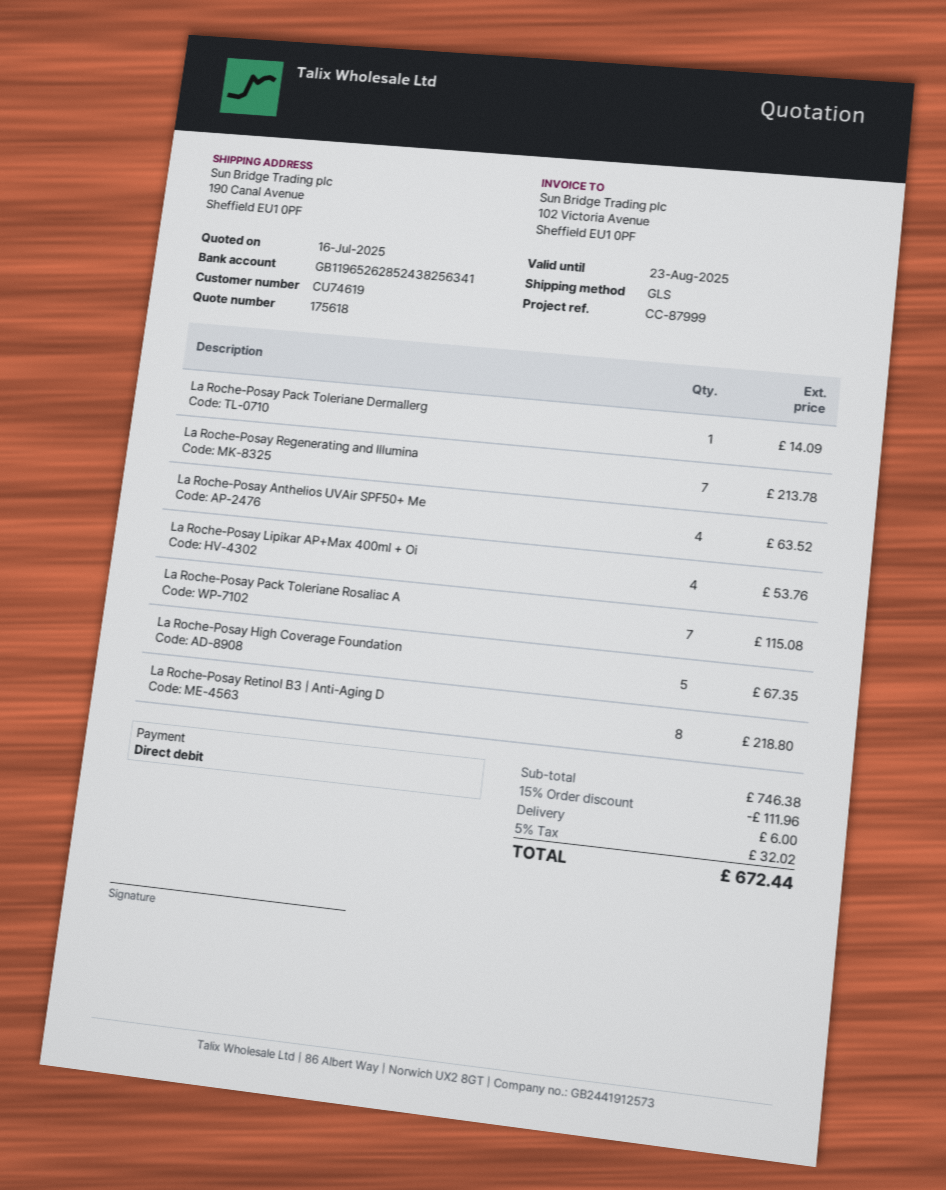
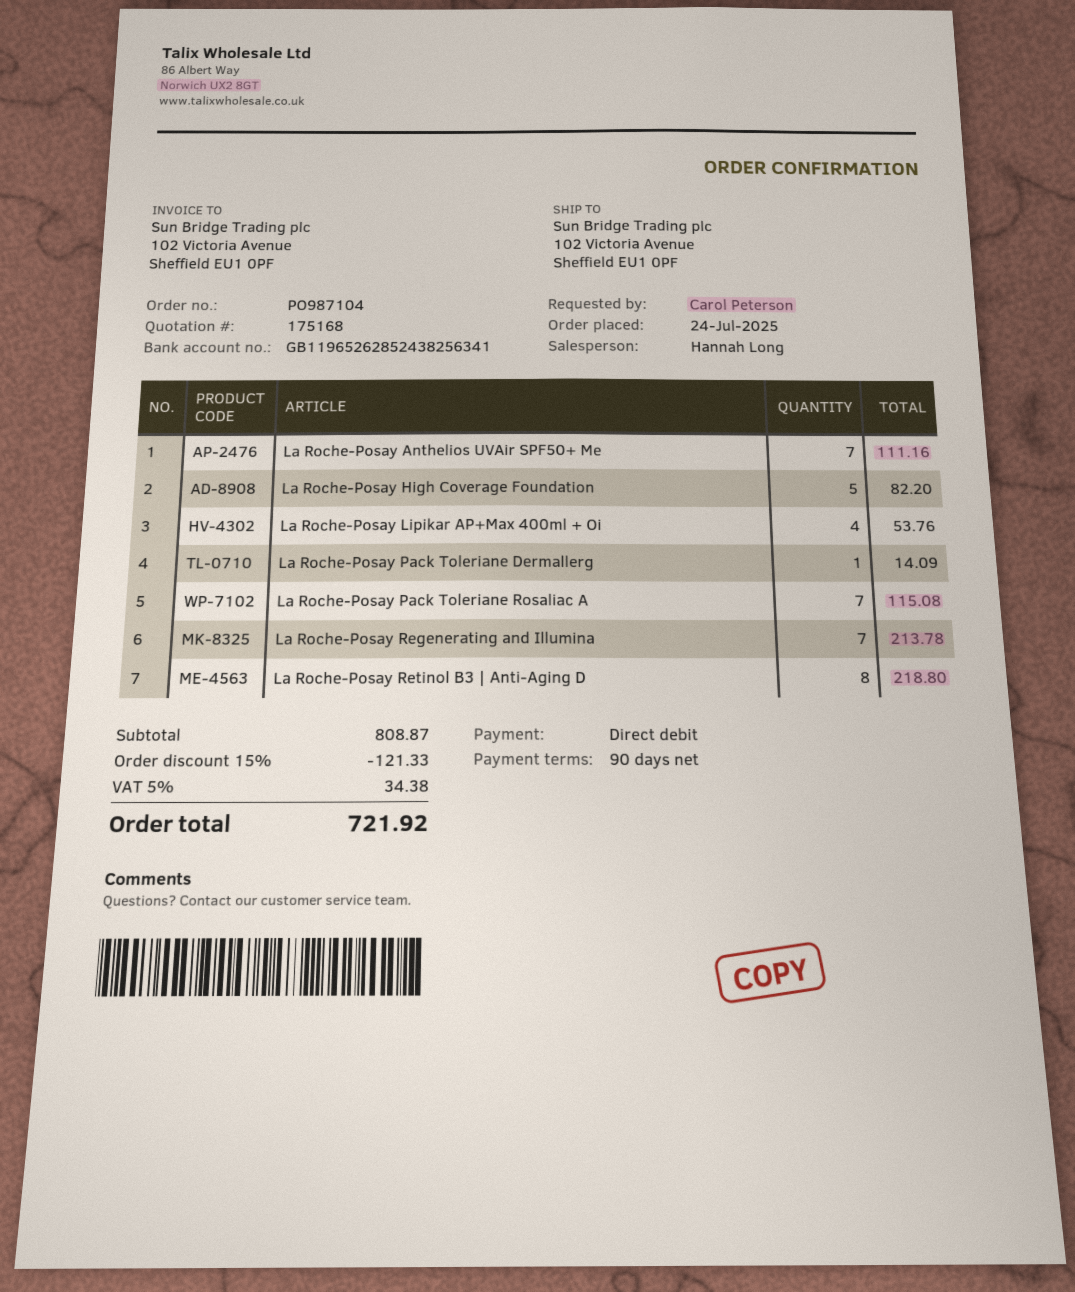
quote number: 175618 -> 175168
ship to: 190 Canal Avenue, Sheffield EU1 0PF -> 102 Victoria Avenue, Sheffield EU1 0PF
La Roche-Posay Anthelios UVAir SPF50+ Me: 4 for 63.52 -> 7 for 111.16
La Roche-Posay High Coverage Foundation: 5 for 67.35 -> 5 for 82.20
subtotal: 746.38 -> 808.87
discount: 15% = 111.96 -> 15% = 121.33
shipping: 6.00 -> none
tax: 5% = 32.02 -> 5% = 34.38
total: 672.44 -> 721.92

